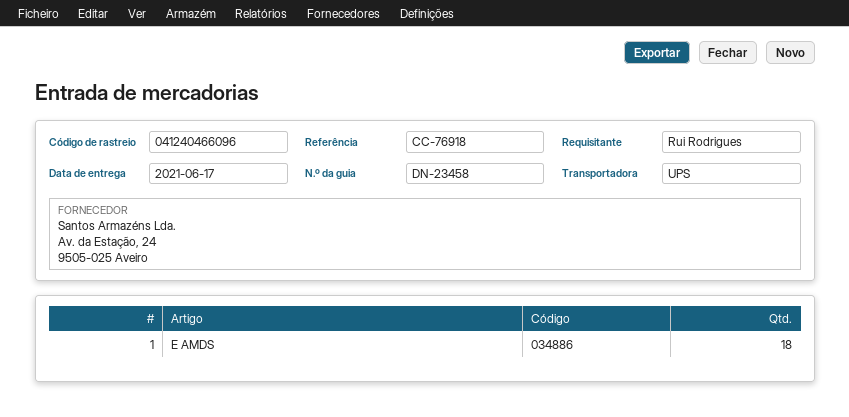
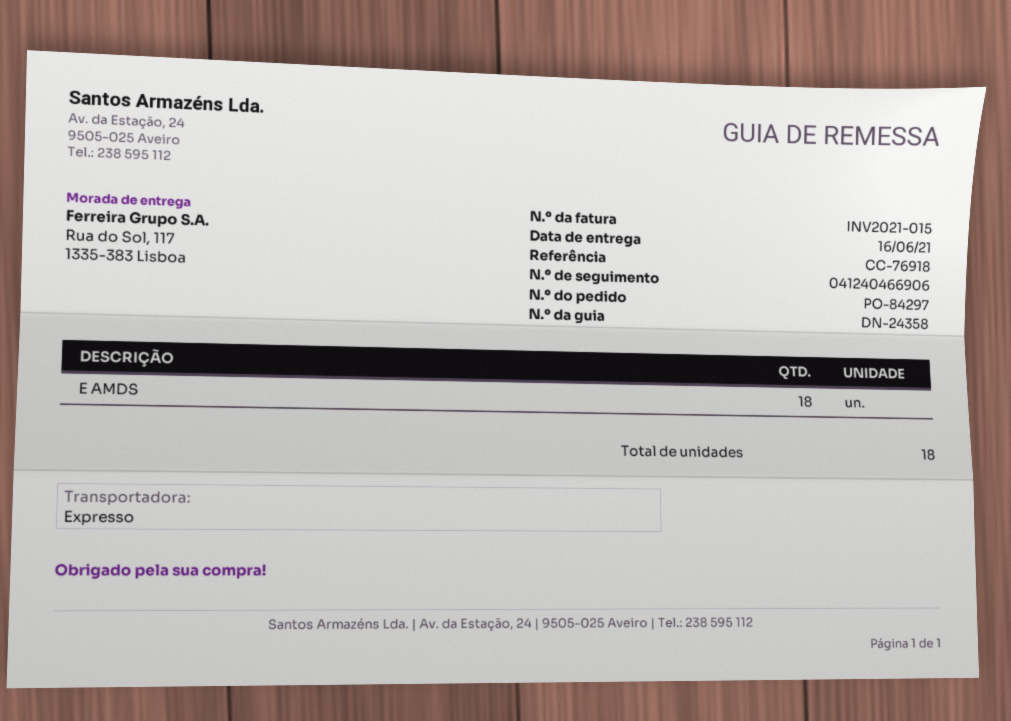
delivery note number: DN-23458 -> DN-24358
delivery date: 2021-06-17 -> 2021-06-16
shipping method: UPS -> express
tracking number: 041240466096 -> 041240466906

